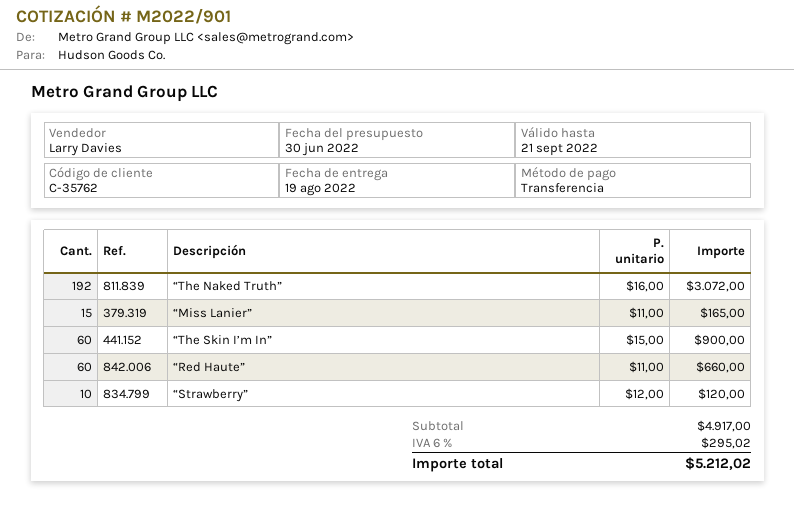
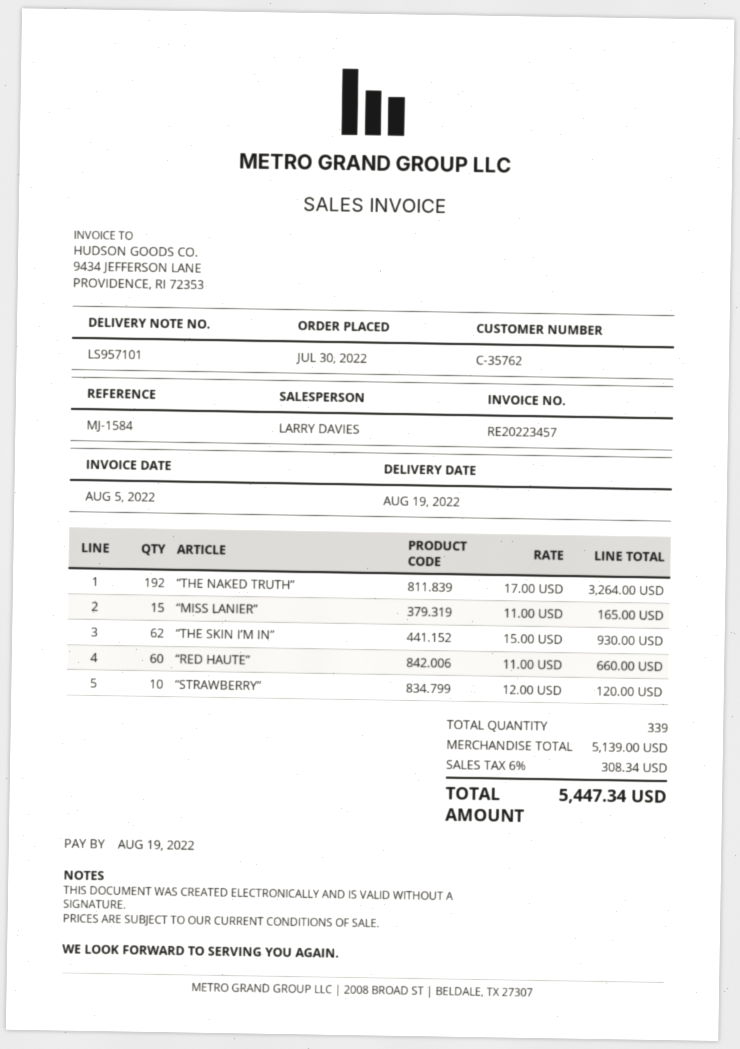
“The Naked Truth”: 192 x 16.00 = 3072.00 -> 192 x 17.00 = 3264.00
“The Skin I’m In”: 60 x 15.00 = 900.00 -> 62 x 15.00 = 930.00
subtotal: 4917.00 -> 5139.00
tax: 6% = 295.02 -> 6% = 308.34
total: 5212.02 -> 5447.34

